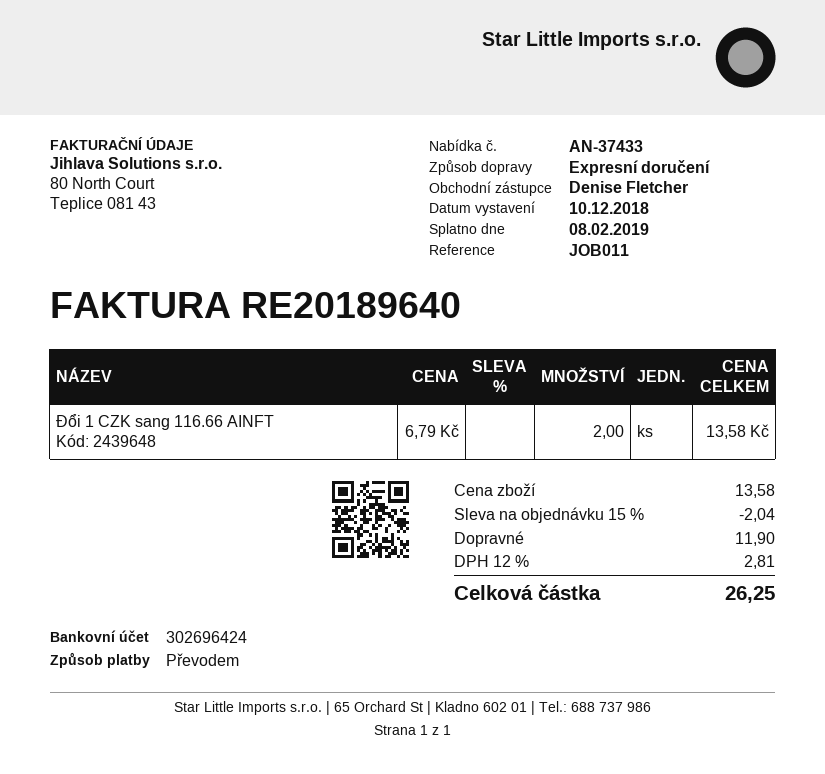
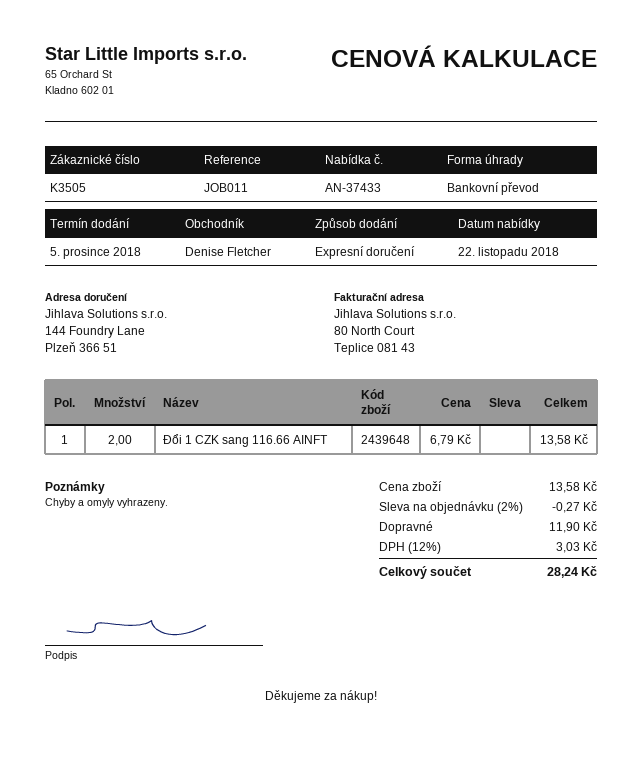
discount: 15% = 2.04 -> 2% = 0.27
tax: 12% = 2.81 -> 12% = 3.03
total: 26.25 -> 28.24

